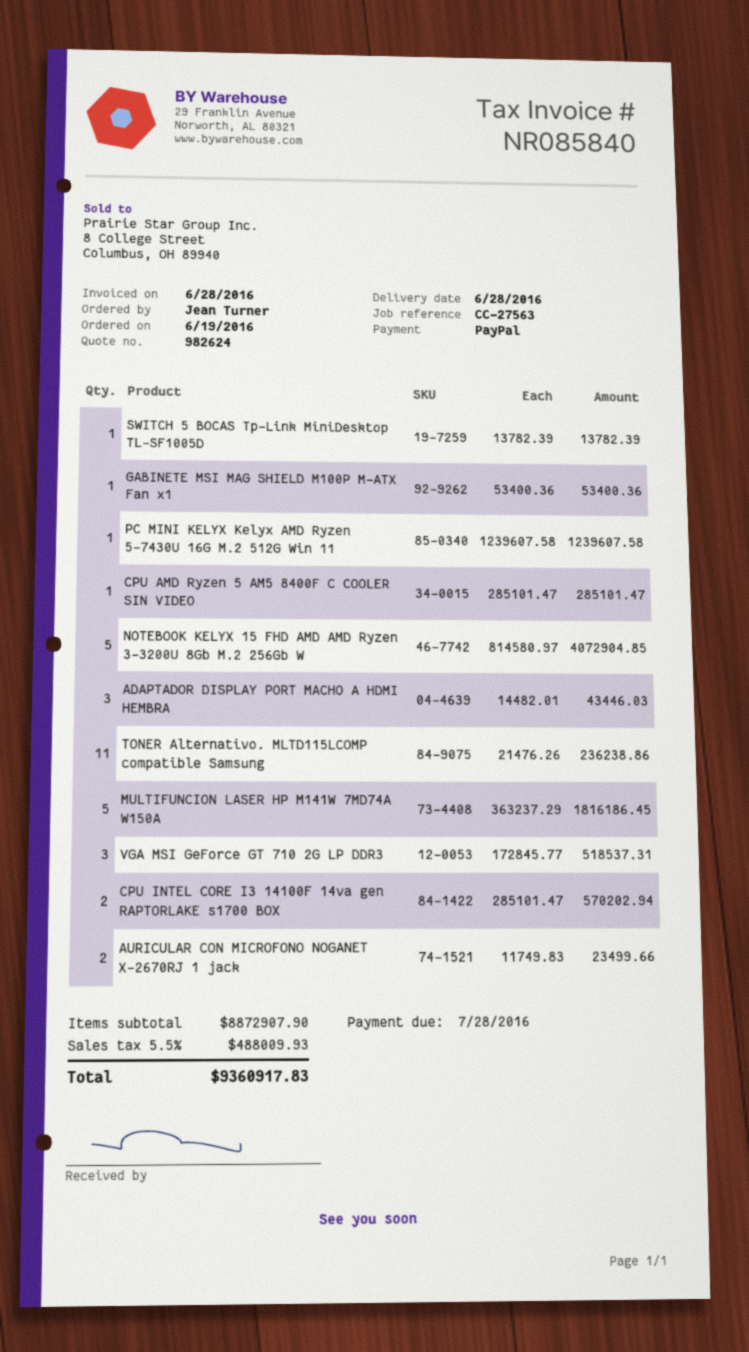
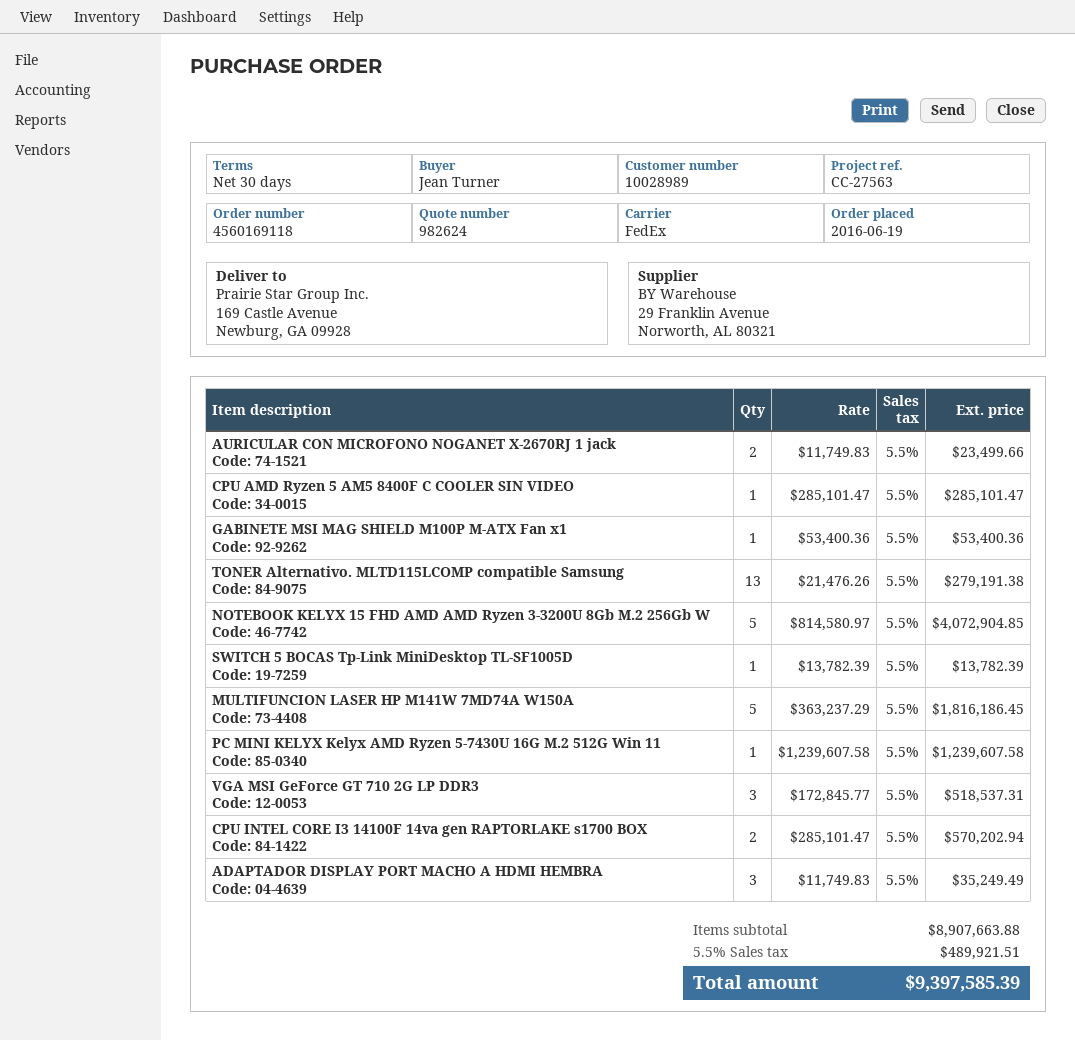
ADAPTADOR DISPLAY PORT MACHO A HDMI HEMBRA: 3 x 14482.01 = 43446.03 -> 3 x 11749.83 = 35249.49
TONER Alternativo. MLTD115LCOMP compatible Samsung: 11 x 21476.26 = 236238.86 -> 13 x 21476.26 = 279191.38
subtotal: 8872907.90 -> 8907663.88
tax: 5.5% = 488009.93 -> 5.5% = 489921.51
total: 9360917.83 -> 9397585.39

